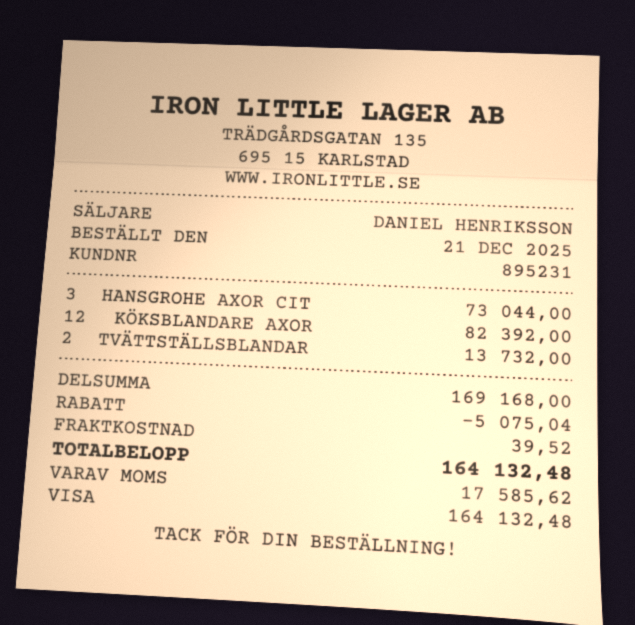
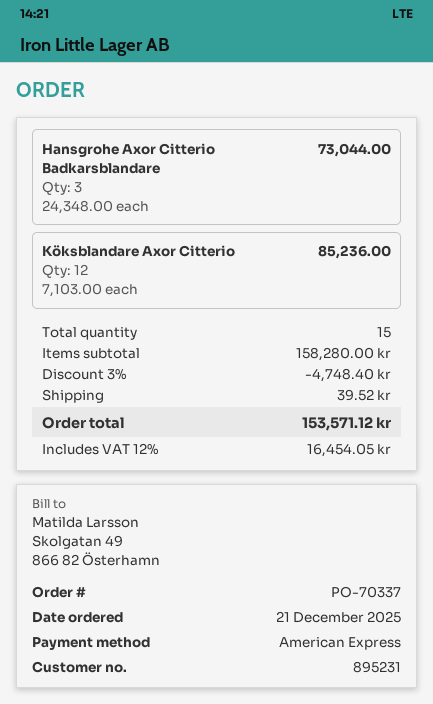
payment method: Visa -> American Express
KÖKSBLANDARE AXOR: 12 for 82392.00 -> 12 for 85236.00
TVÄTTSTÄLLSBLANDAR: 2 for 13732.00 -> none
subtotal: 169168.00 -> 158280.00
discount: 5075.04 -> 4748.40
tax: 17585.62 -> 16454.05
total: 164132.48 -> 153571.12

